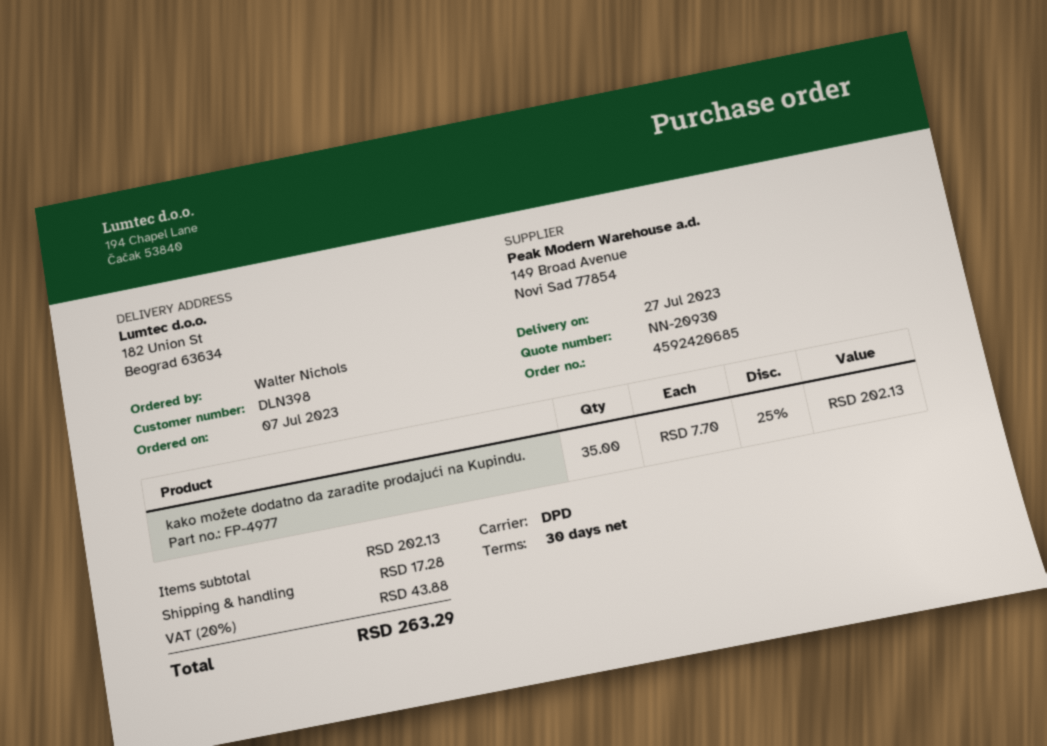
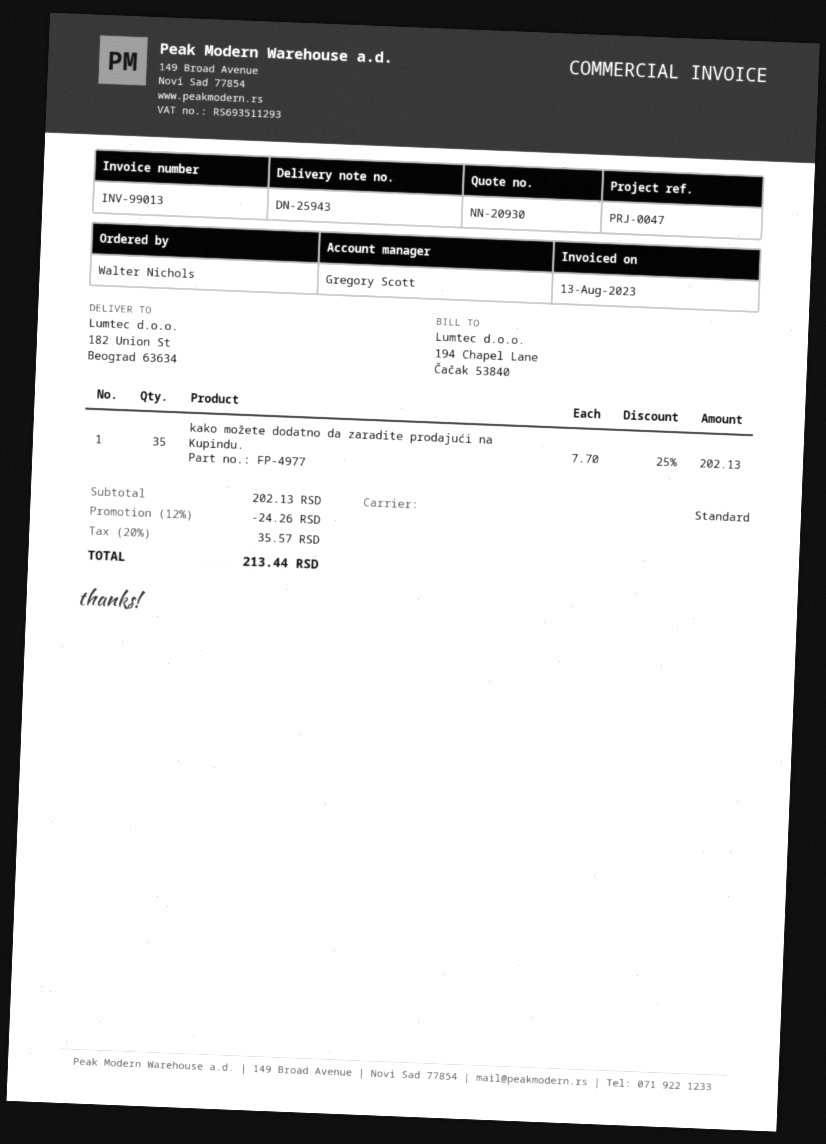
shipping method: DPD -> standard
discount: none -> 12% = 24.26
shipping: 17.28 -> none
tax: 20% = 43.88 -> 20% = 35.57
total: 263.29 -> 213.44

